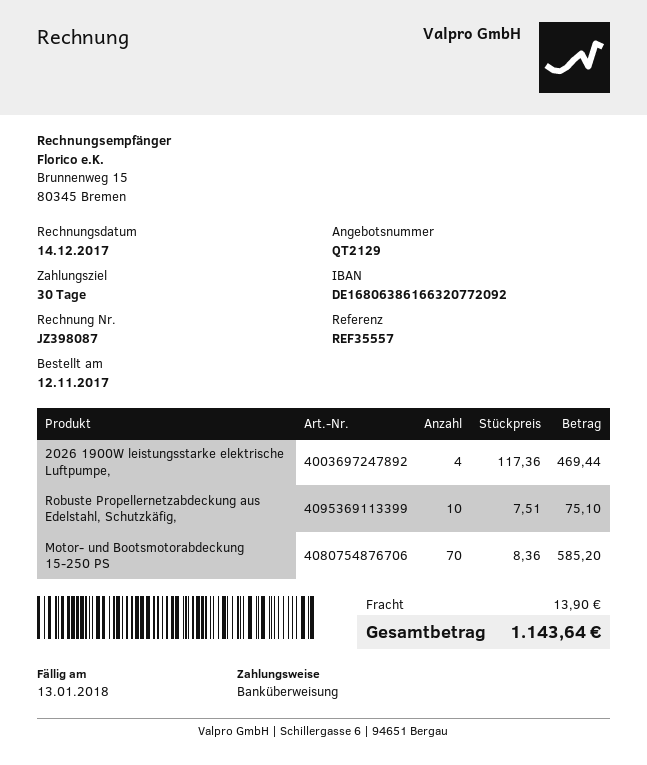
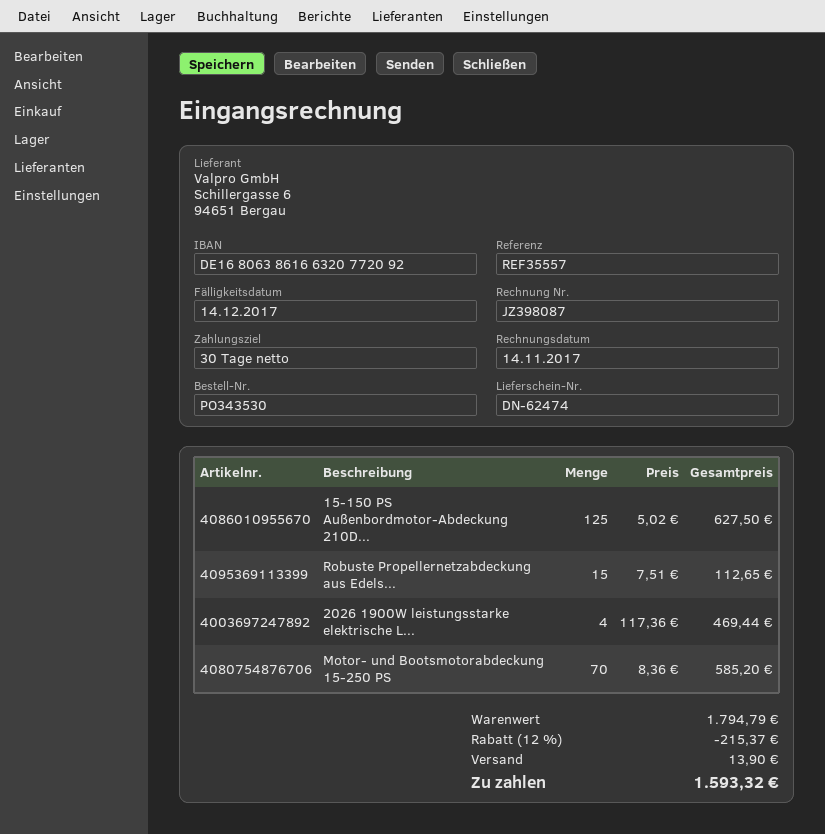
invoice date: 2017-12-14 -> 2017-11-14
due date: 2018-01-13 -> 2017-12-14
Robuste Propellernetzabdeckung aus Edelstahl, Schutzkäfig,: 10 x 7.51 = 75.10 -> 15 x 7.51 = 112.65
15-150 PS Außenbordmotor-Abdeckung 210D...: none -> 125 x 5.02 = 627.50
discount: none -> 12% = 215.37
total: 1143.64 -> 1593.32

